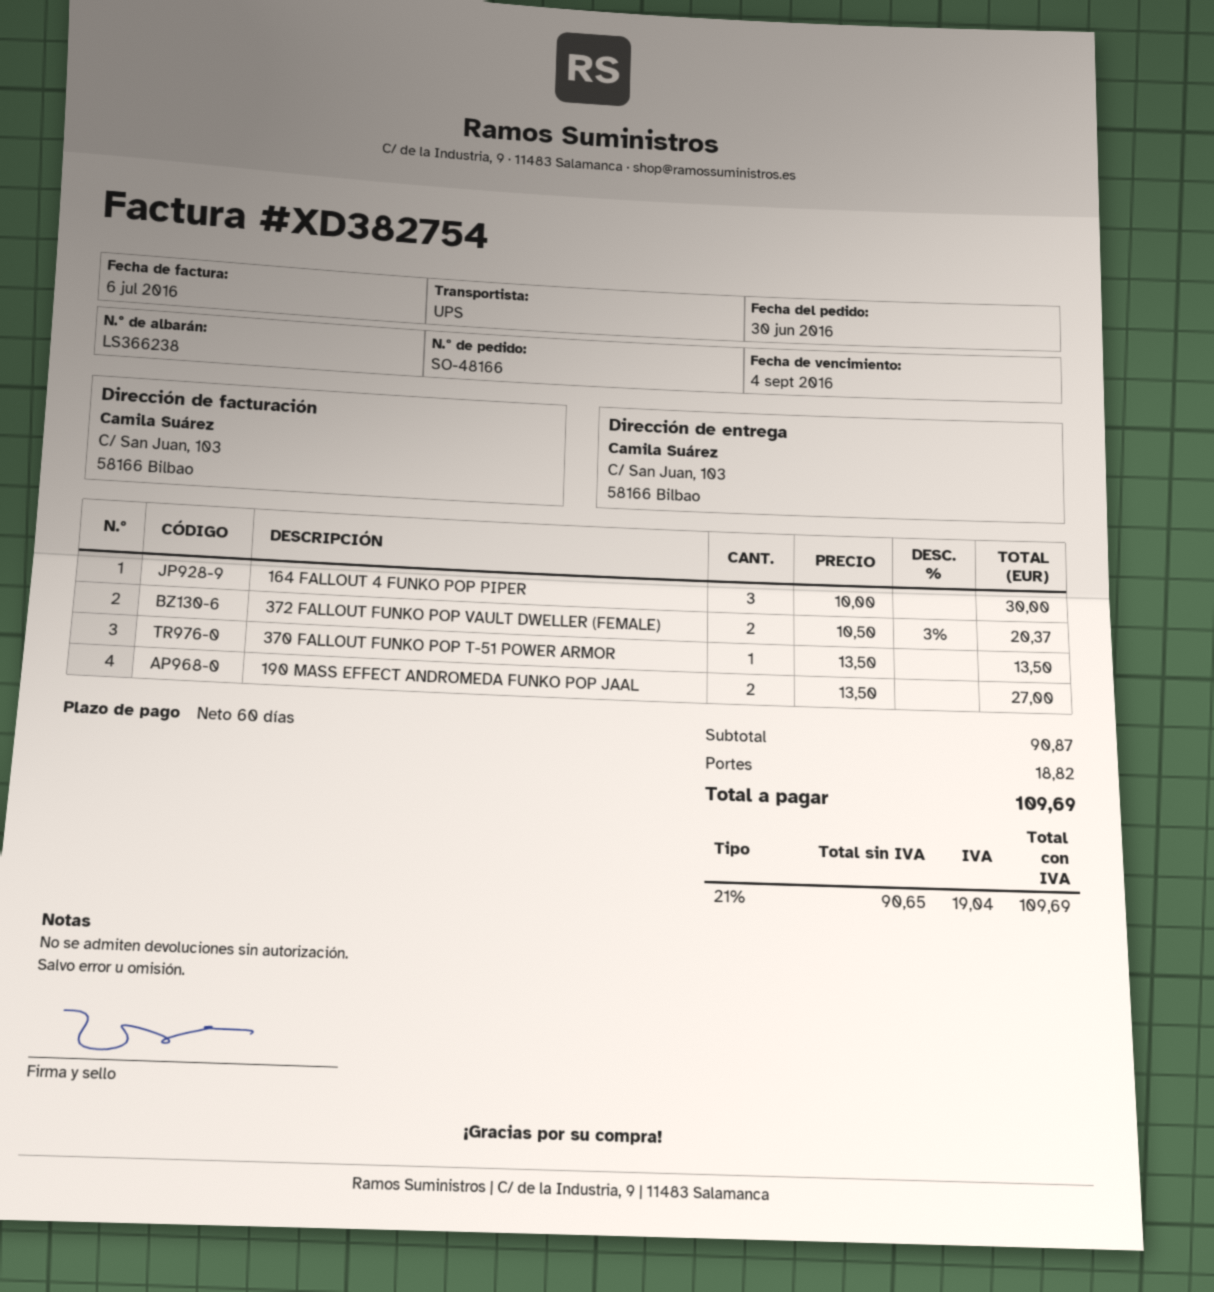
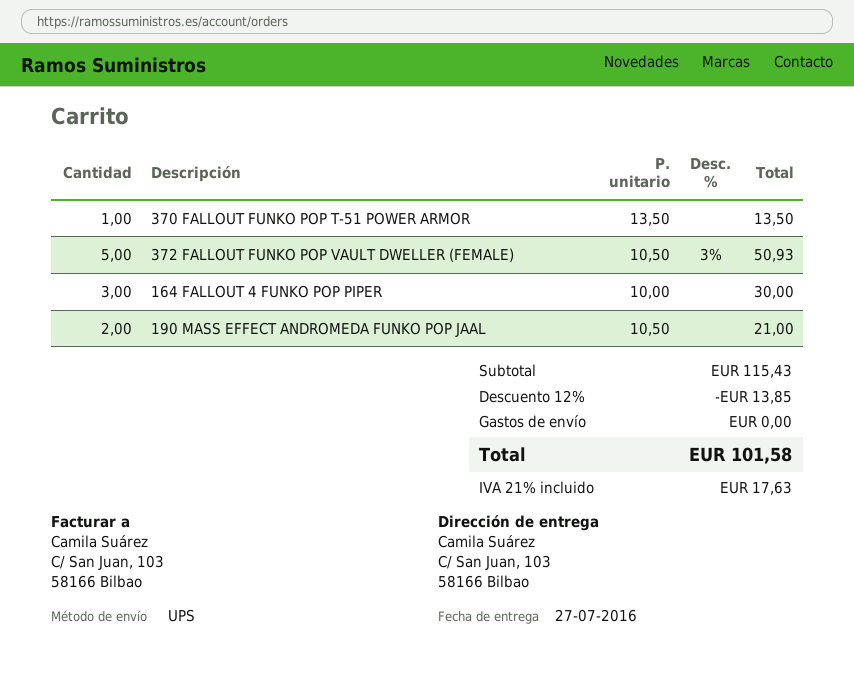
372 FALLOUT FUNKO POP VAULT DWELLER (FEMALE): 2 x 10.50 - 3% = 20.37 -> 5 x 10.50 - 3% = 50.93
190 MASS EFFECT ANDROMEDA FUNKO POP JAAL: 2 x 13.50 = 27.00 -> 2 x 10.50 = 21.00
subtotal: 90.87 -> 115.43
discount: none -> 12% = 13.85
shipping: 18.82 -> 0.00
tax: 21% = 19.04 -> 21% = 17.63
total: 109.69 -> 101.58

